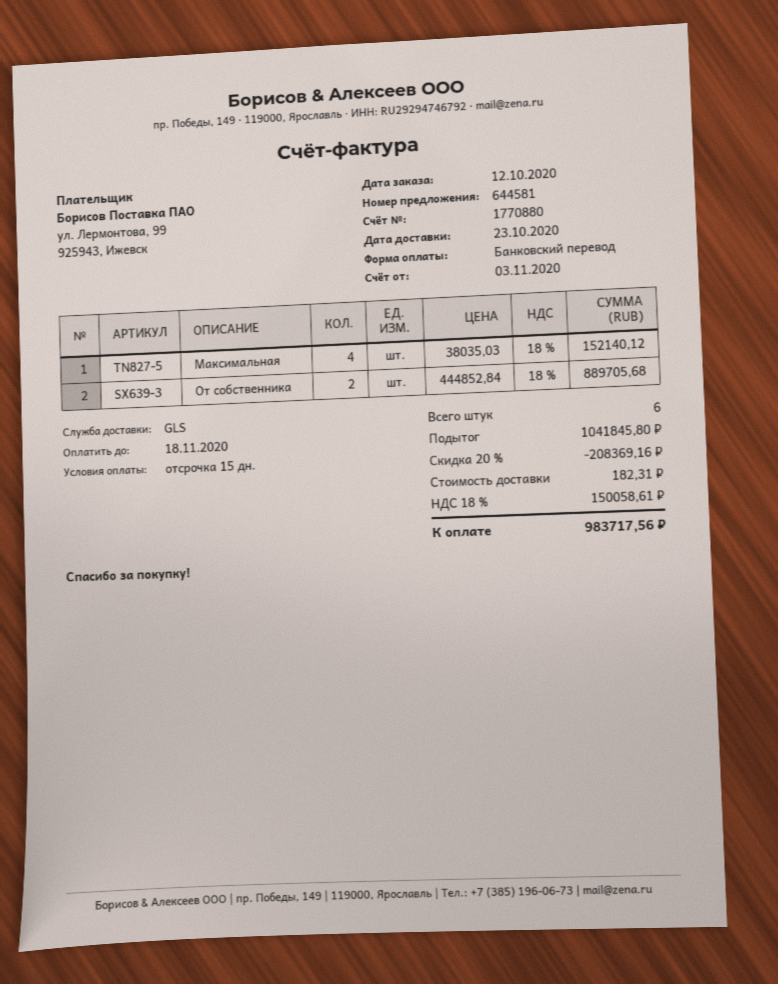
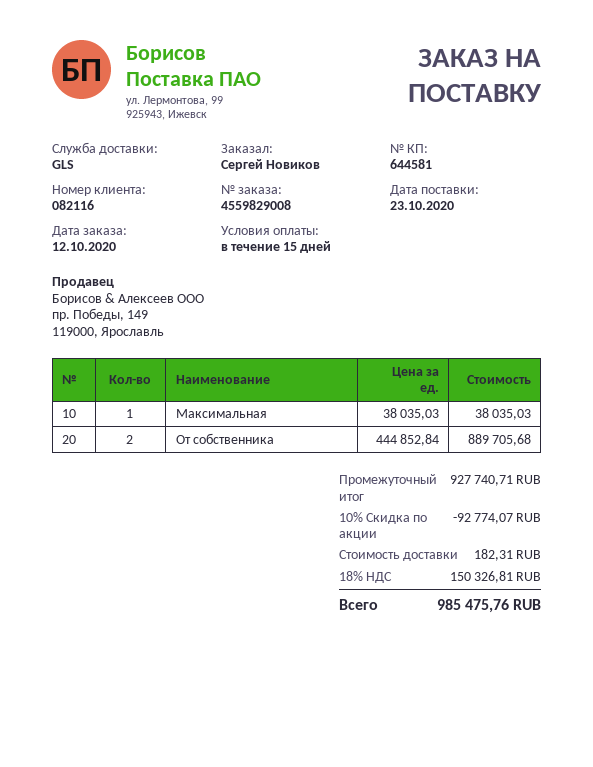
Максимальная: 4 x 38035.03 = 152140.12 -> 1 x 38035.03 = 38035.03
subtotal: 1041845.80 -> 927740.71
discount: 20% = 208369.16 -> 10% = 92774.07
tax: 18% = 150058.61 -> 18% = 150326.81
total: 983717.56 -> 985475.76

